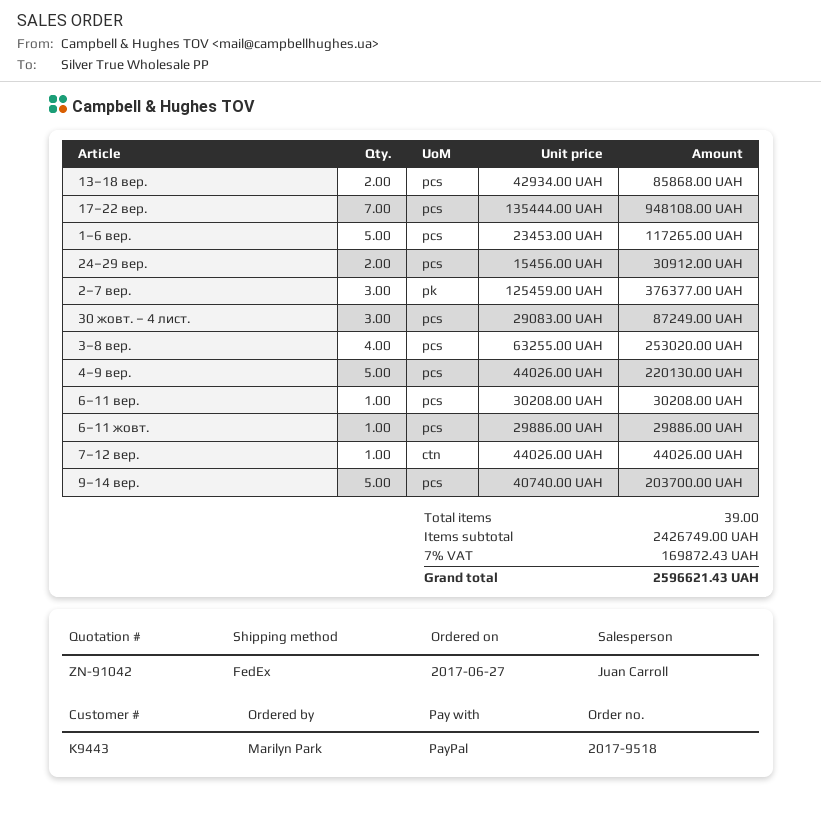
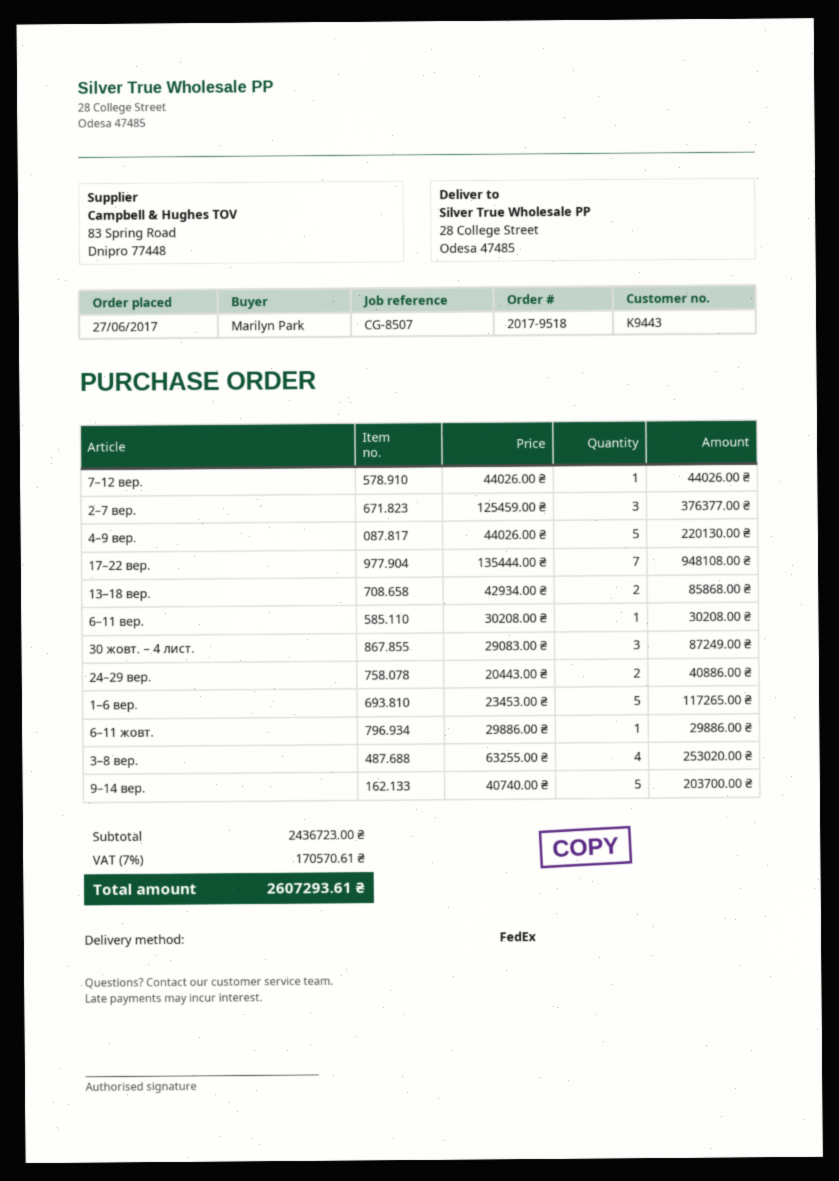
24–29 вер.: 2 x 15456.00 = 30912.00 -> 2 x 20443.00 = 40886.00
subtotal: 2426749.00 -> 2436723.00
tax: 7% = 169872.43 -> 7% = 170570.61
total: 2596621.43 -> 2607293.61

